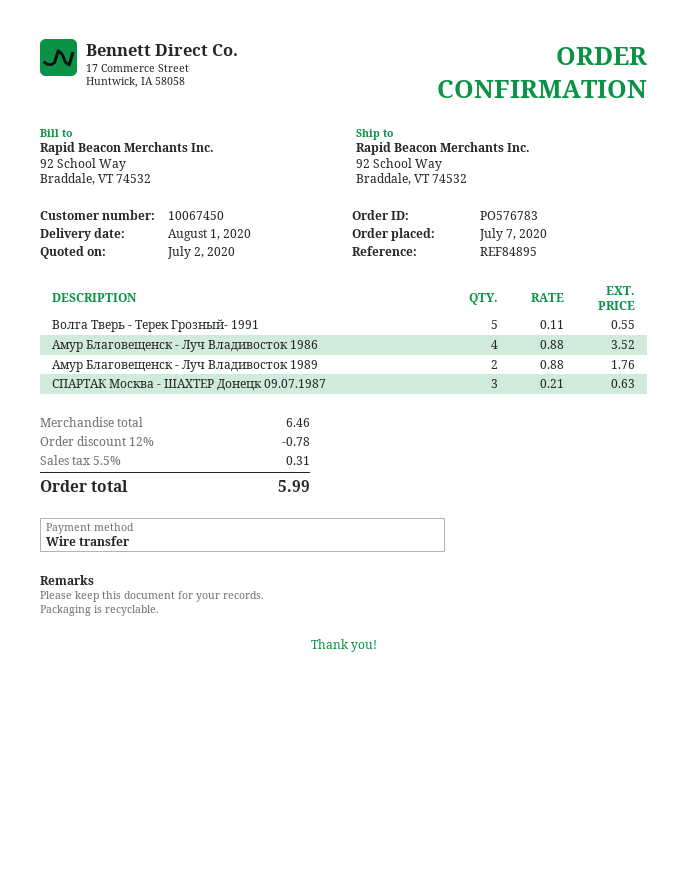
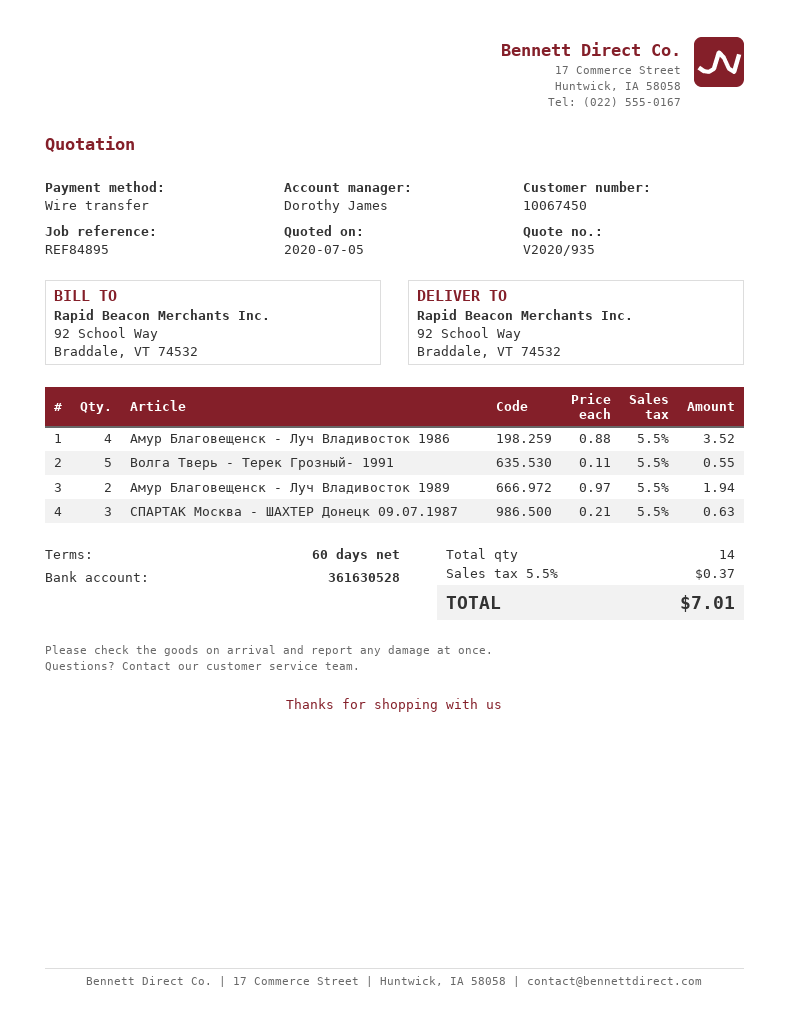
quote date: 2020-07-02 -> 2020-07-05
Амур Благовещенск - Луч Владивосток 1989: 2 x 0.88 = 1.76 -> 2 x 0.97 = 1.94
discount: 12% = 0.78 -> none
tax: 5.5% = 0.31 -> 5.5% = 0.37
total: 5.99 -> 7.01

